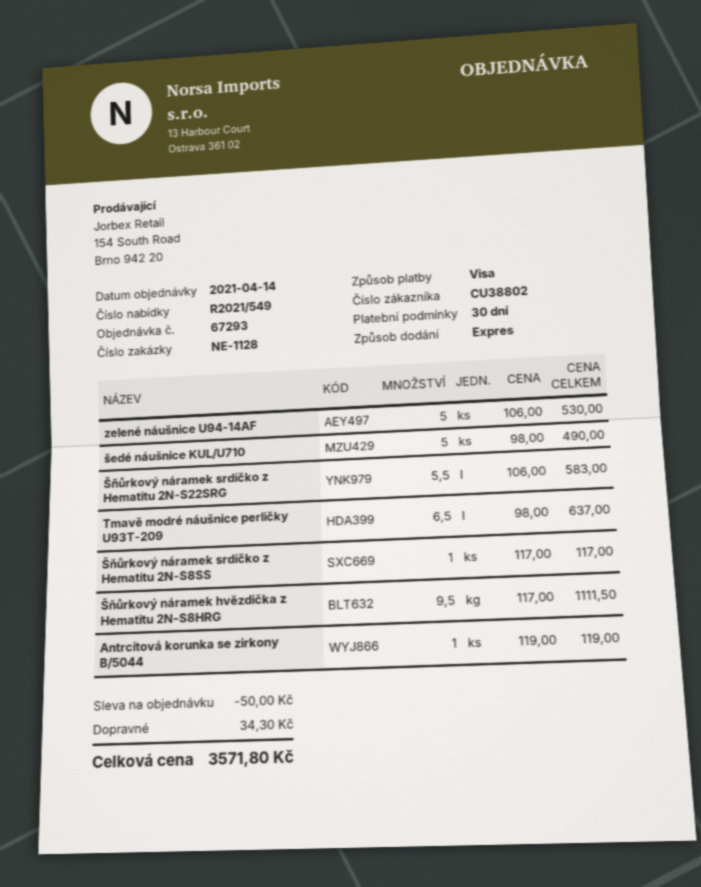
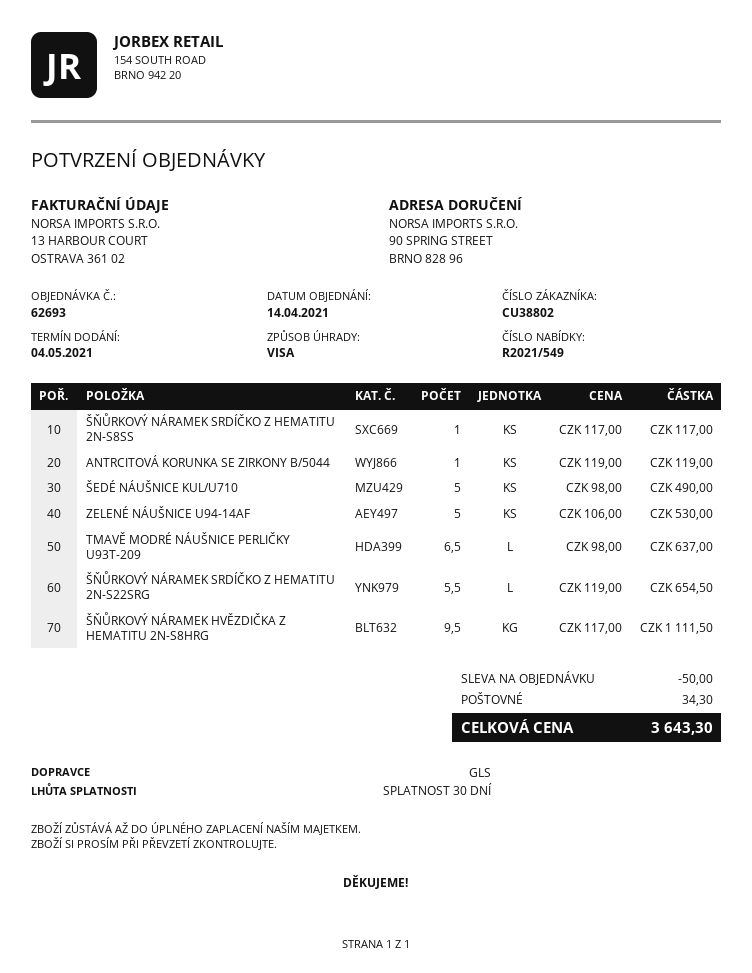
order number: 67293 -> 62693
shipping method: express -> GLS
Šňůrkový náramek srdíčko z Hematitu 2N-S22SRG: 5.5 x 106.00 = 583.00 -> 5.5 x 119.00 = 654.50
total: 3571.80 -> 3643.30

